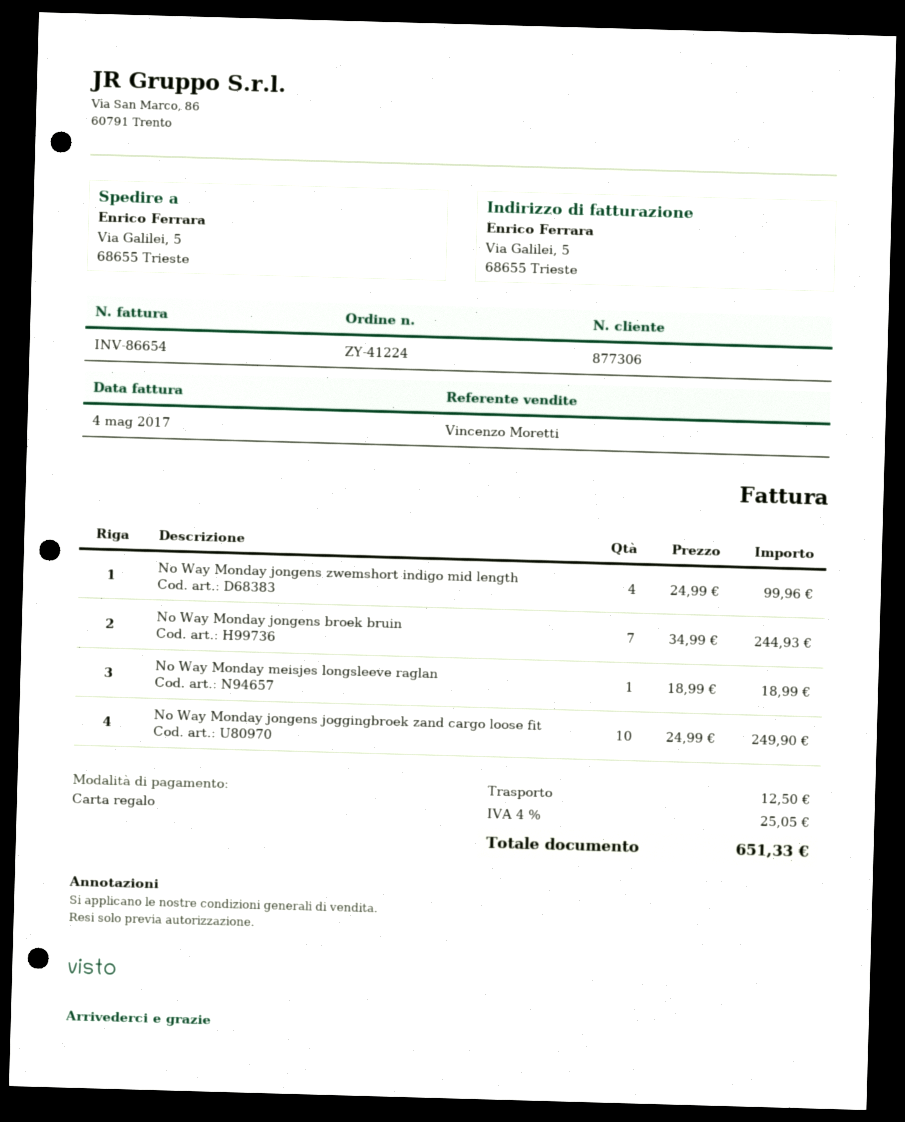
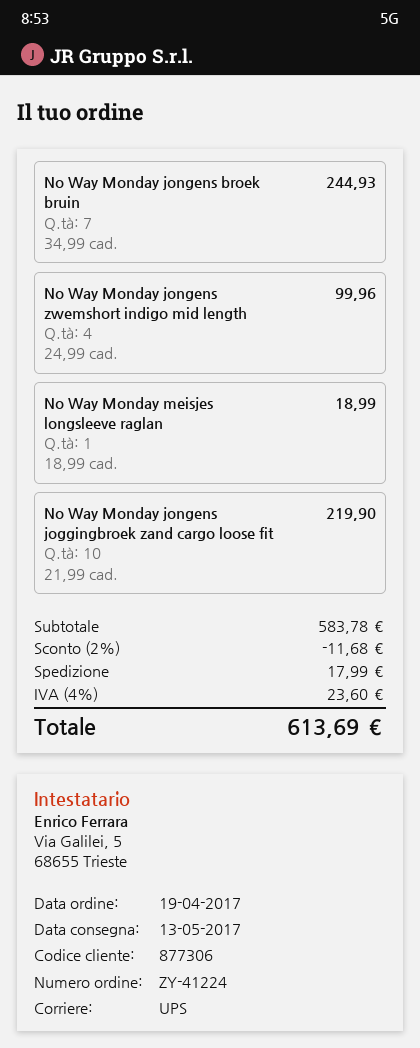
No Way Monday jongens joggingbroek zand cargo loose fit: 10 x 24.99 = 249.90 -> 10 x 21.99 = 219.90
discount: none -> 2% = 11.68
shipping: 12.50 -> 17.99
tax: 4% = 25.05 -> 4% = 23.60
total: 651.33 -> 613.69

